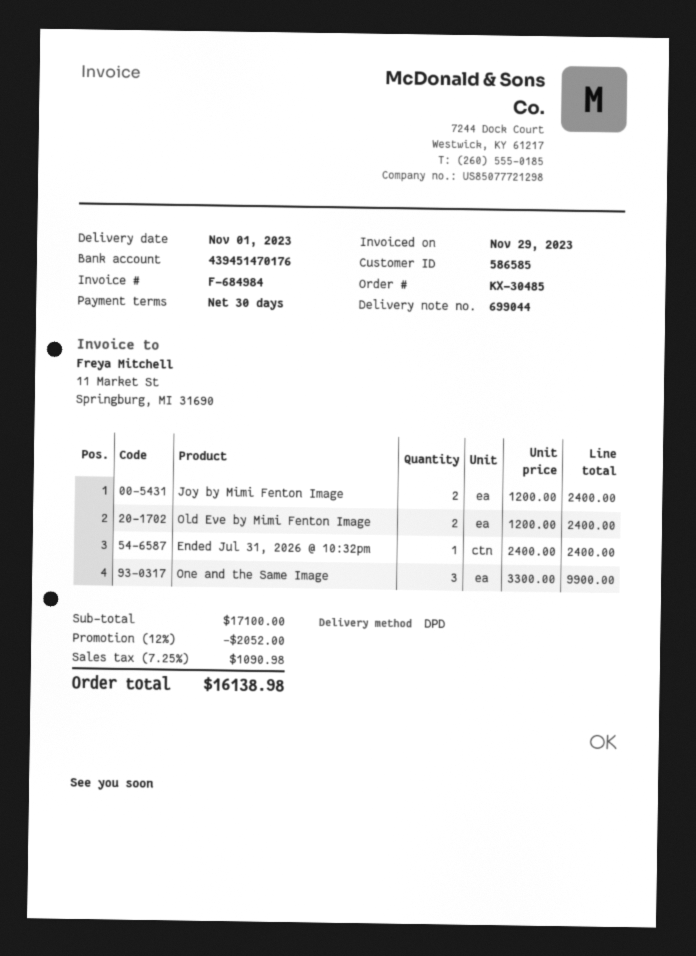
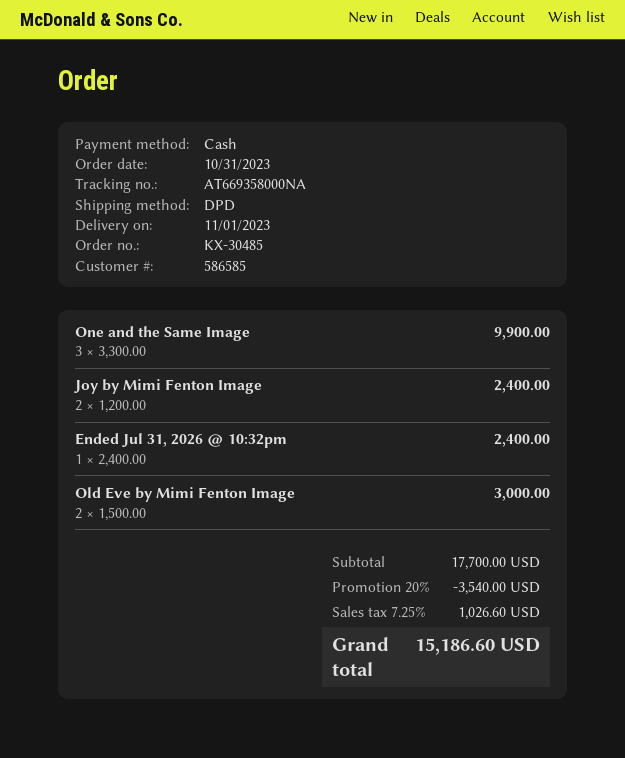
Old Eve by Mimi Fenton Image: 2 x 1200.00 = 2400.00 -> 2 x 1500.00 = 3000.00
subtotal: 17100.00 -> 17700.00
discount: 12% = 2052.00 -> 20% = 3540.00
tax: 7.25% = 1090.98 -> 7.25% = 1026.60
total: 16138.98 -> 15186.60

